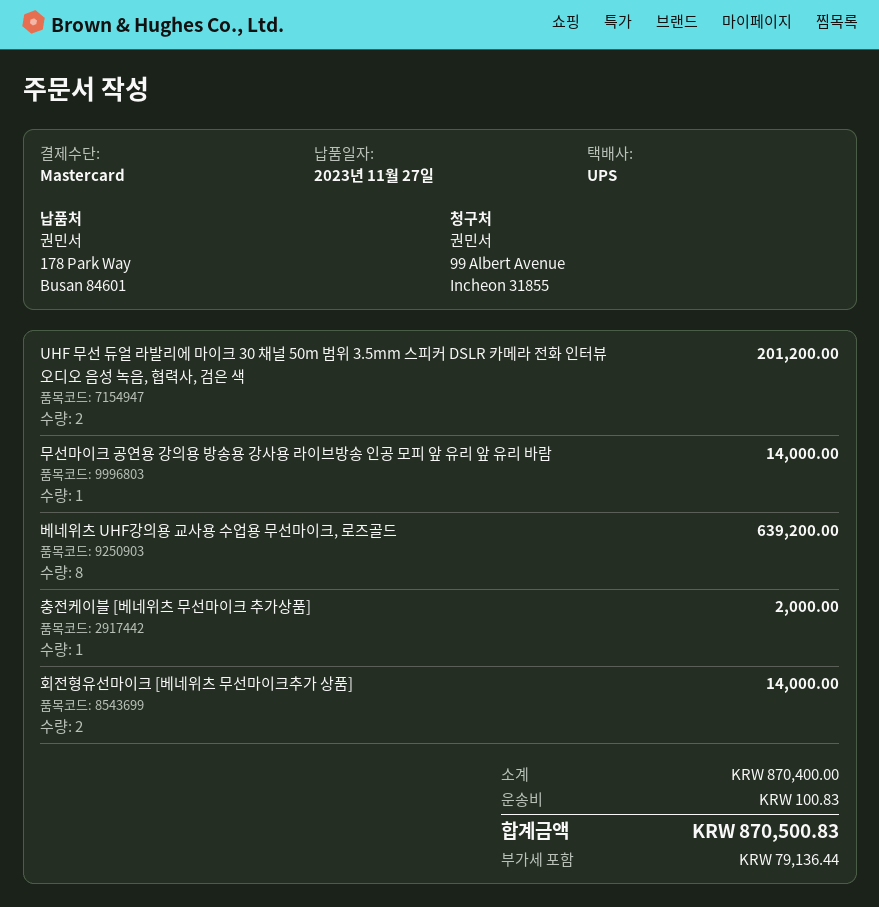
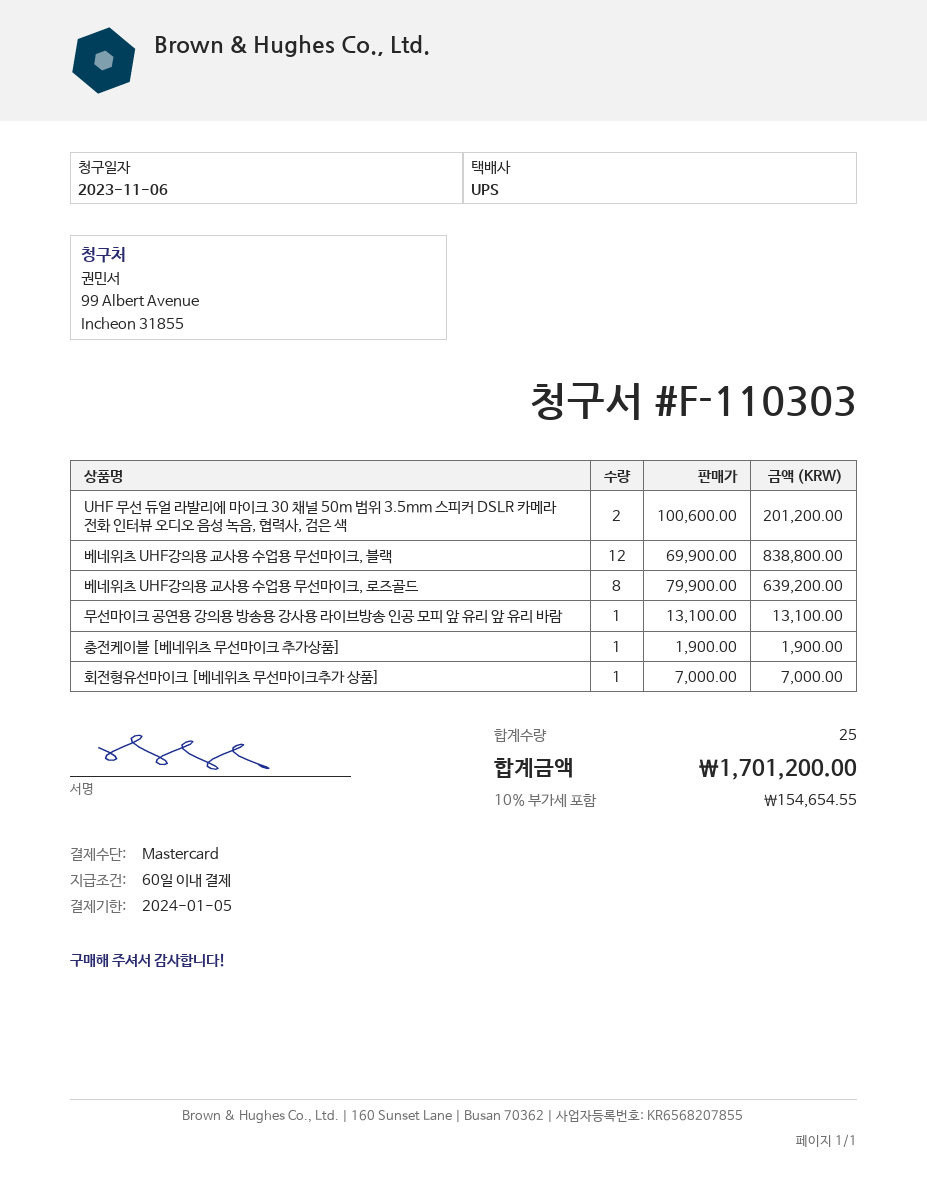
무선마이크 공연용 강의용 방송용 강사용 라이브방송 인공 모피 앞 유리 앞 유리 바람: 1 for 14000.00 -> 1 for 13100.00
충전케이블 [베네위츠 무선마이크 추가상품]: 1 for 2000.00 -> 1 for 1900.00
회전형유선마이크 [베네위츠 무선마이크추가 상품]: 2 for 14000.00 -> 1 for 7000.00
베네위츠 UHF강의용 교사용 수업용 무선마이크, 블랙: none -> 12 for 838800.00
shipping: 100.83 -> none
tax: 79136.44 -> 154654.55
total: 870500.83 -> 1701200.00

